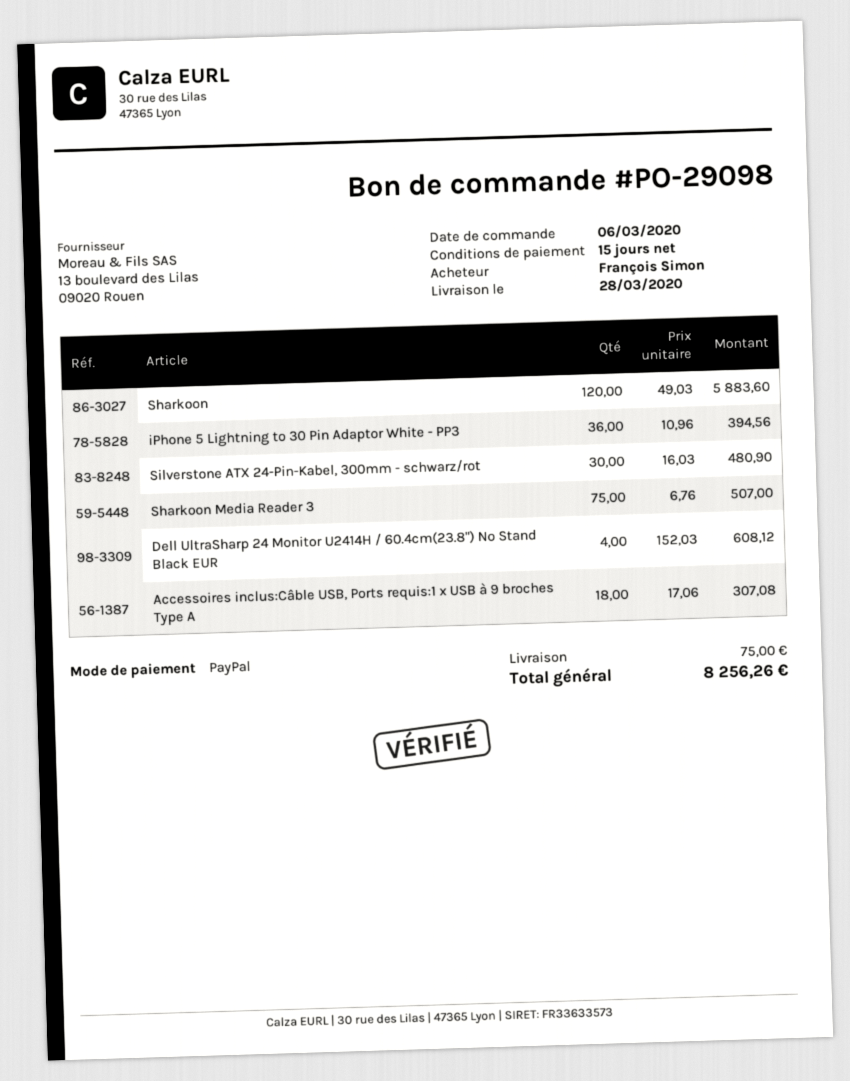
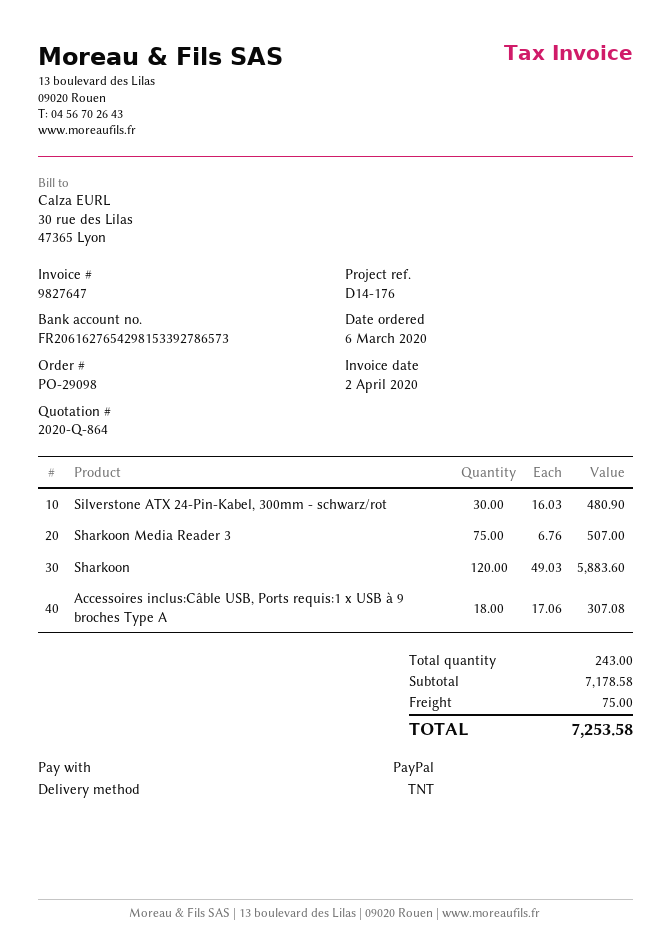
iPhone 5 Lightning to 30 Pin Adaptor White - PP3: 36 x 10.96 = 394.56 -> none
Dell UltraSharp 24 Monitor U2414H / 60.4cm(23.8") No Stand Black EUR: 4 x 152.03 = 608.12 -> none
total: 8256.26 -> 7253.58

